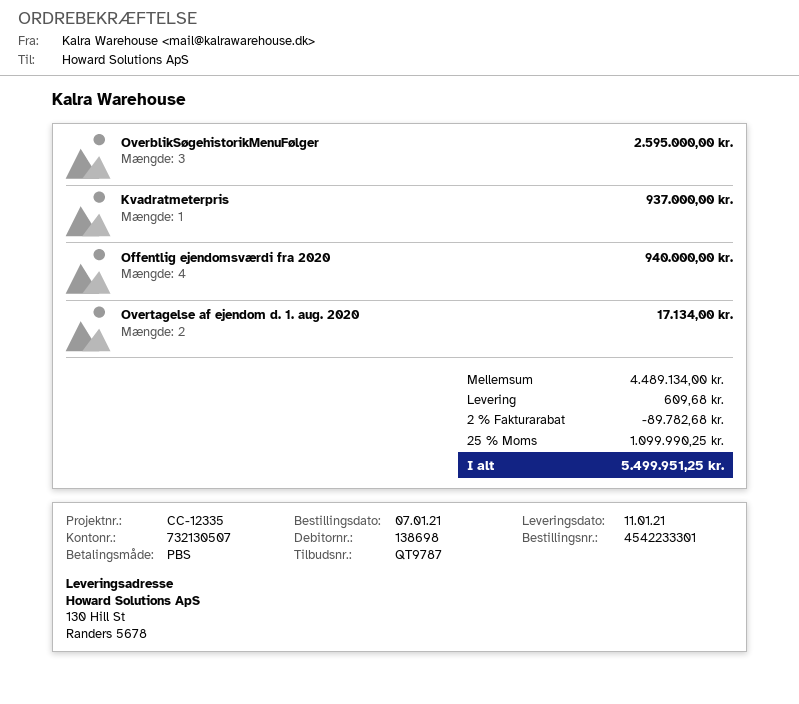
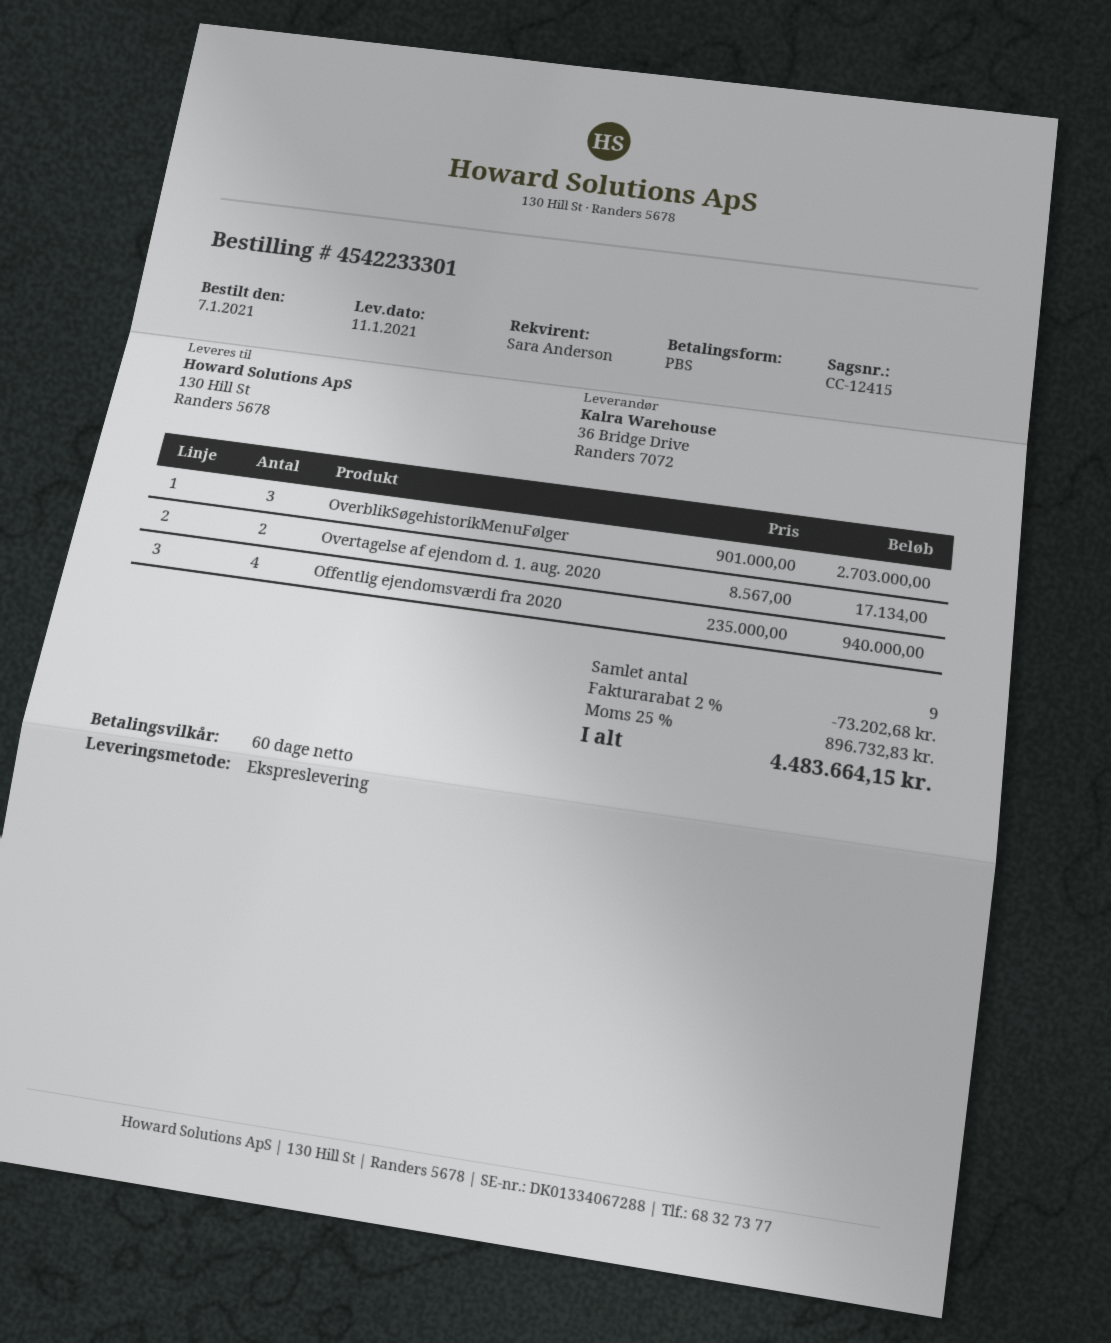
reference: CC-12335 -> CC-12415
OverblikSøgehistorikMenuFølger: 3 for 2595000.00 -> 3 for 2703000.00
Kvadratmeterpris: 1 for 937000.00 -> none
discount: 2% = 89782.68 -> 2% = 73202.68
shipping: 609.68 -> none
tax: 25% = 1099990.25 -> 25% = 896732.83
total: 5499951.25 -> 4483664.15

